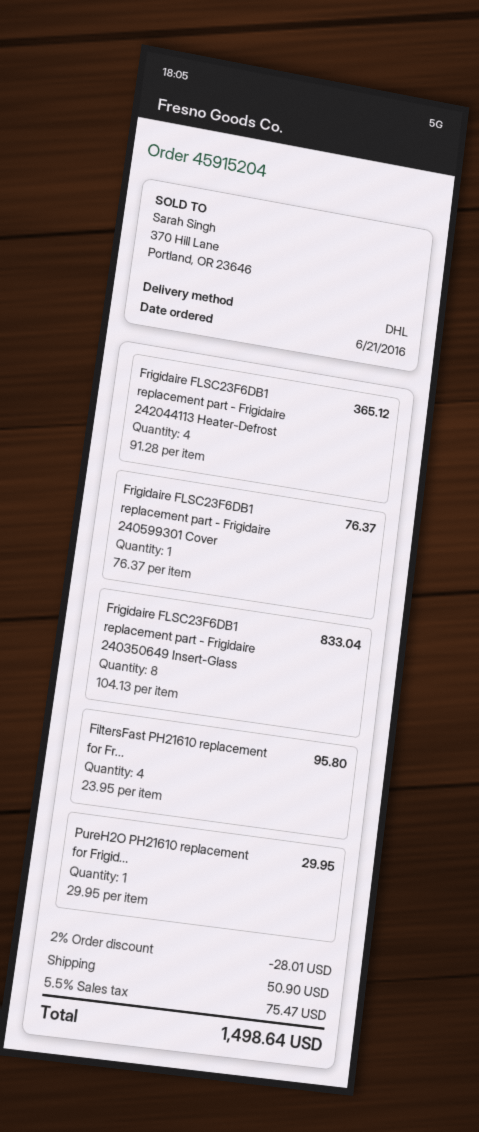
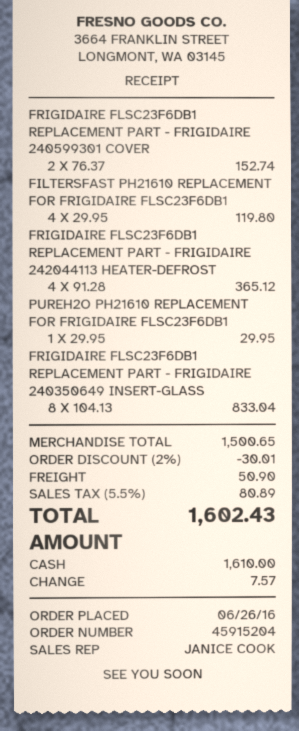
order date: 2016-06-21 -> 2016-06-26
Frigidaire FLSC23F6DB1 replacement part - Frigidaire 240599301 Cover: 1 x 76.37 = 76.37 -> 2 x 76.37 = 152.74
FiltersFast PH21610 replacement for Fr...: 4 x 23.95 = 95.80 -> 4 x 29.95 = 119.80
discount: 2% = 28.01 -> 2% = 30.01
tax: 5.5% = 75.47 -> 5.5% = 80.89
total: 1498.64 -> 1602.43

